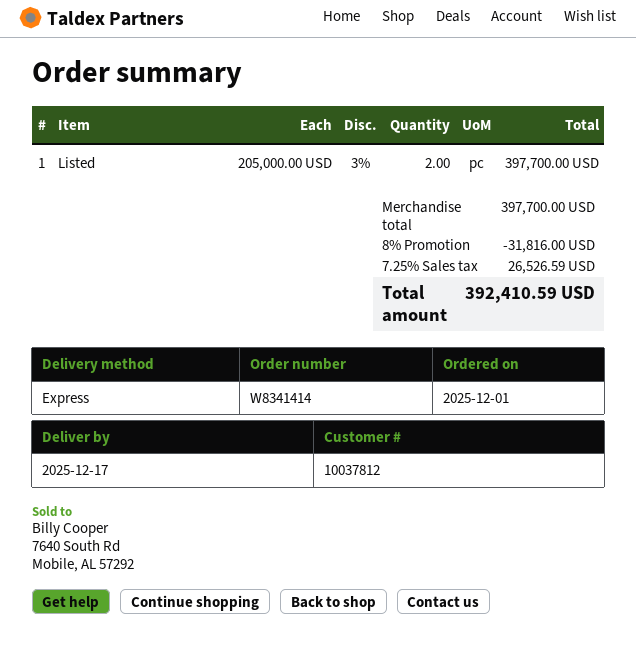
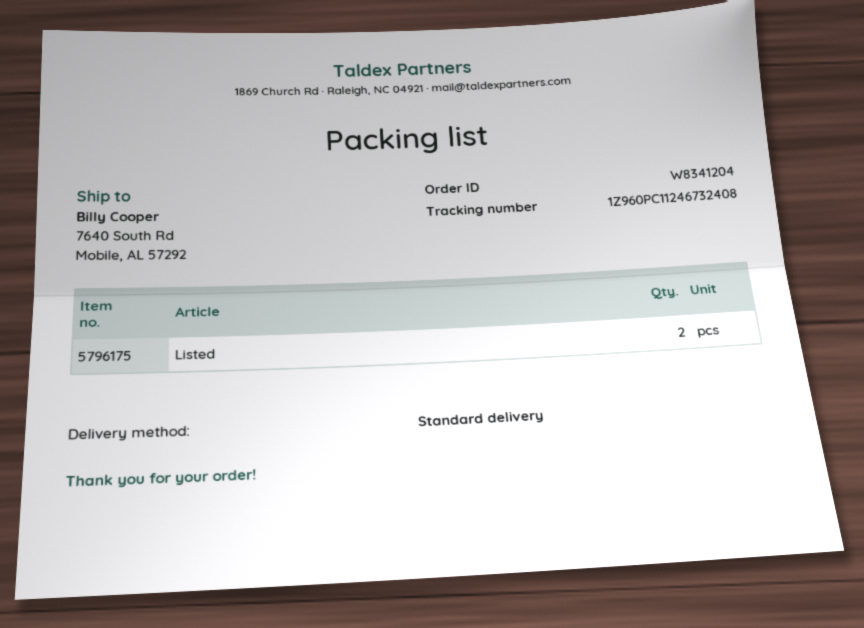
order number: W8341414 -> W8341204
shipping method: express -> standard

